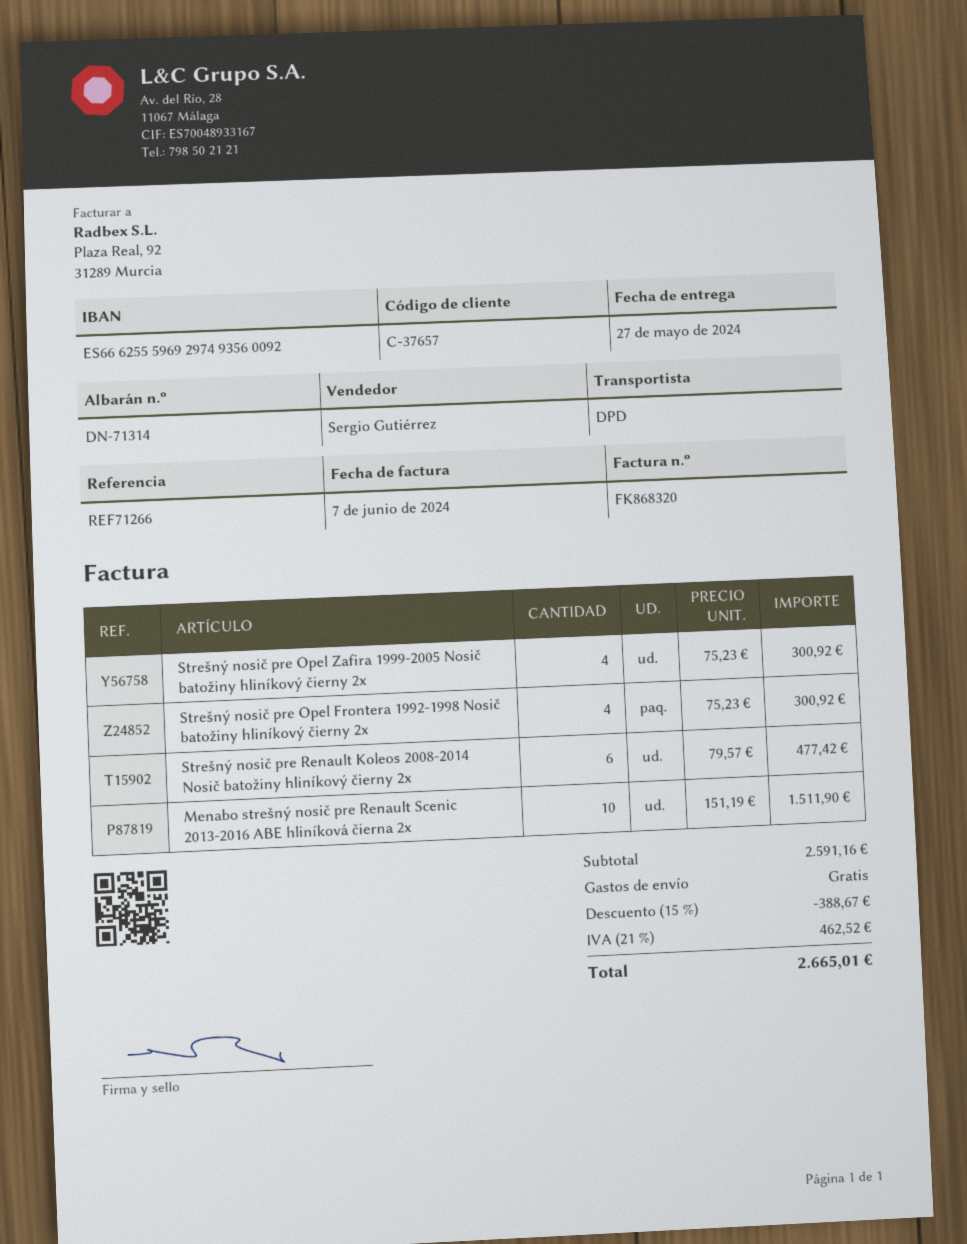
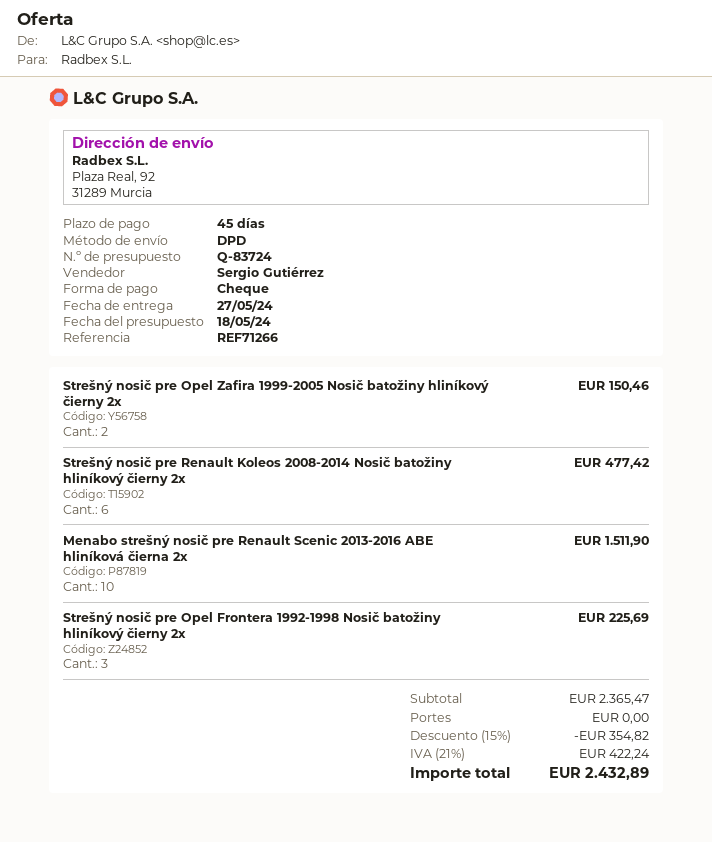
Strešný nosič pre Opel Zafira 1999-2005 Nosič batožiny hliníkový čierny 2x: 4 for 300.92 -> 2 for 150.46
Strešný nosič pre Opel Frontera 1992-1998 Nosič batožiny hliníkový čierny 2x: 4 for 300.92 -> 3 for 225.69
subtotal: 2591.16 -> 2365.47
discount: 15% = 388.67 -> 15% = 354.82
tax: 21% = 462.52 -> 21% = 422.24
total: 2665.01 -> 2432.89

